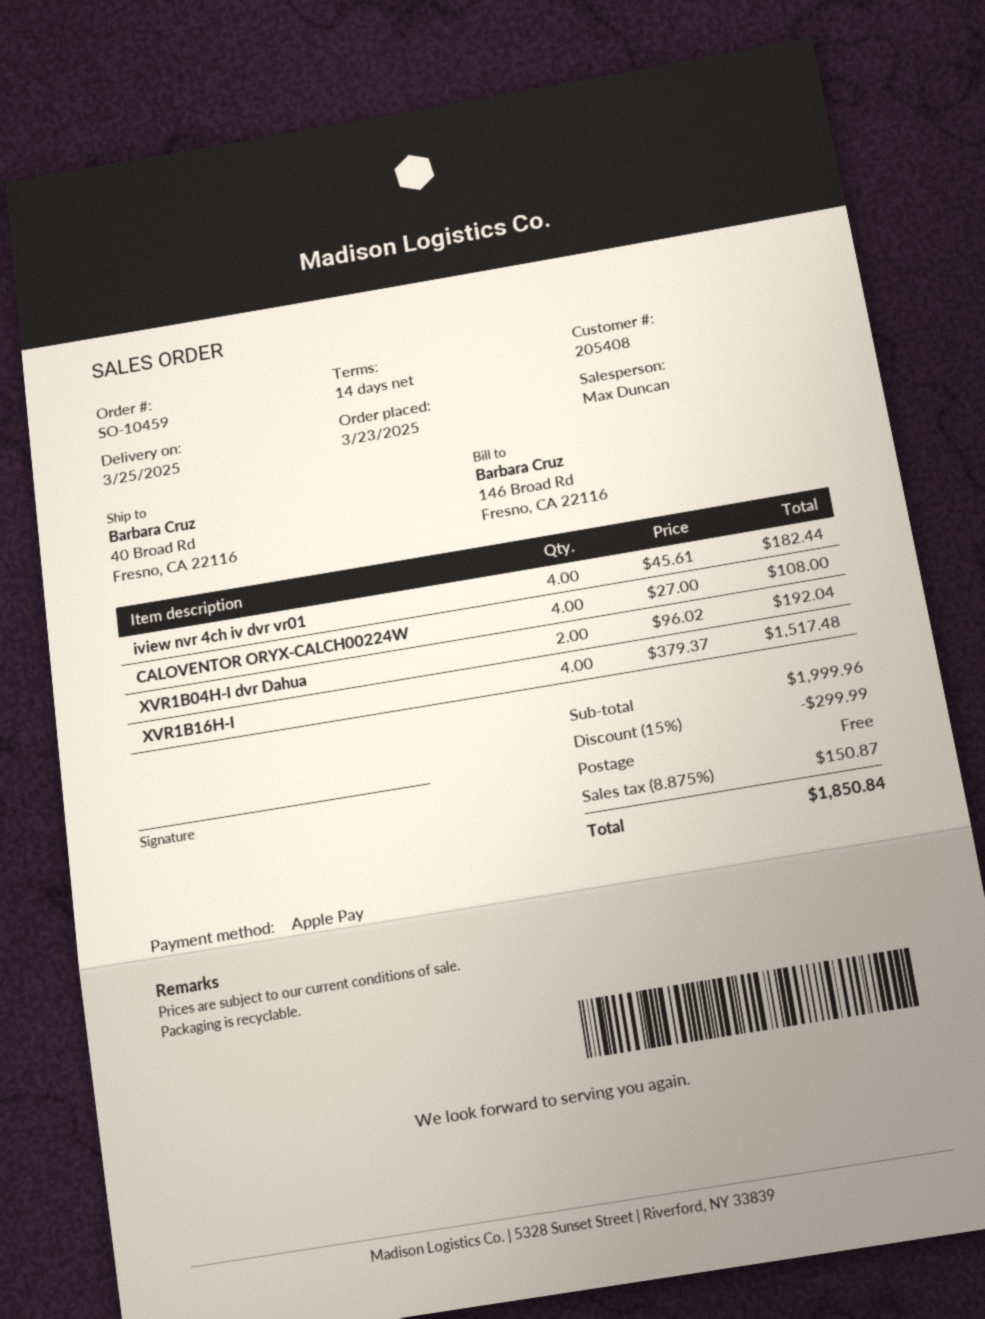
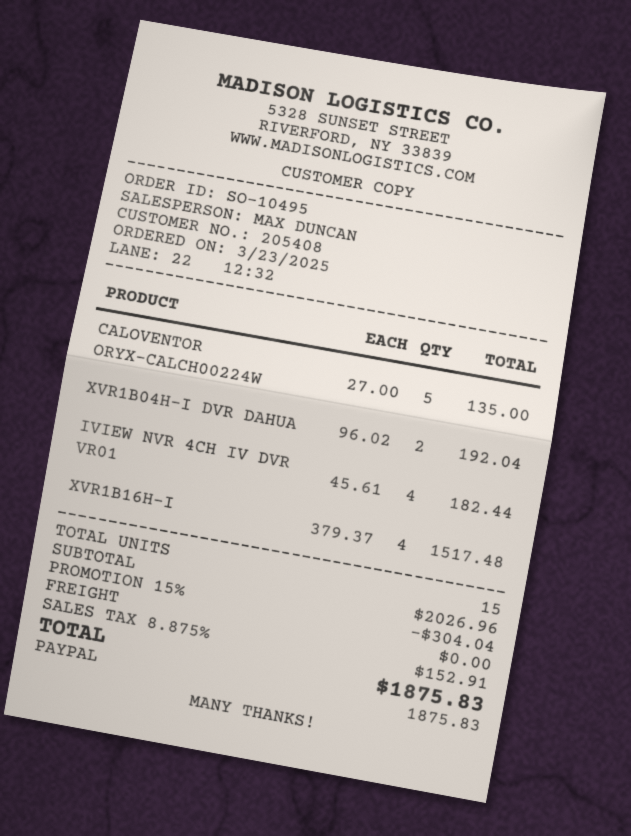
order number: SO-10459 -> SO-10495
payment method: Apple Pay -> PayPal
CALOVENTOR ORYX-CALCH00224W: 4 x 27.00 = 108.00 -> 5 x 27.00 = 135.00
subtotal: 1999.96 -> 2026.96
discount: 15% = 299.99 -> 15% = 304.04
tax: 8.875% = 150.87 -> 8.875% = 152.91
total: 1850.84 -> 1875.83

